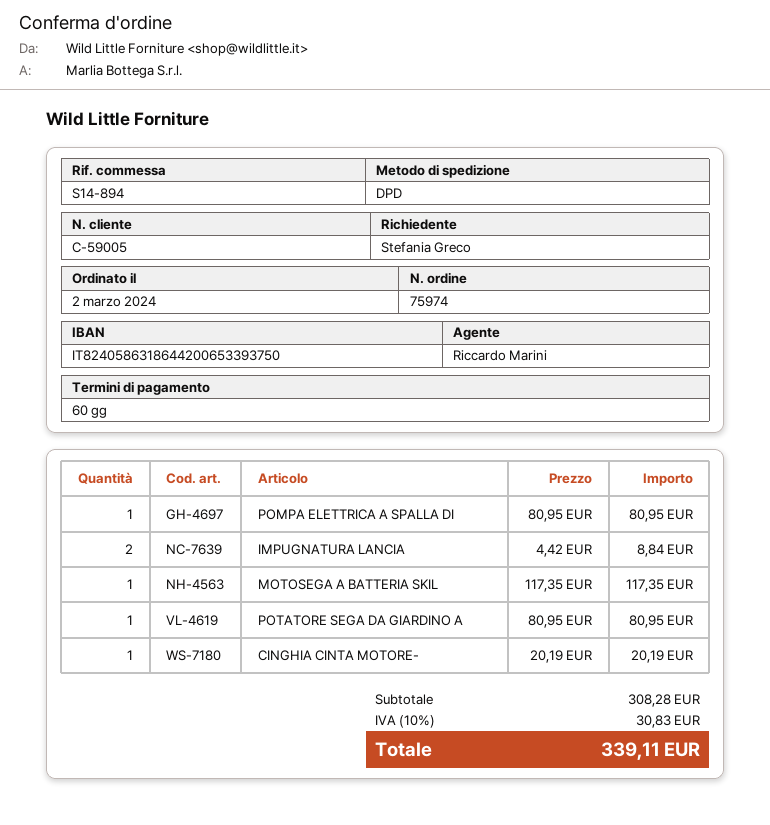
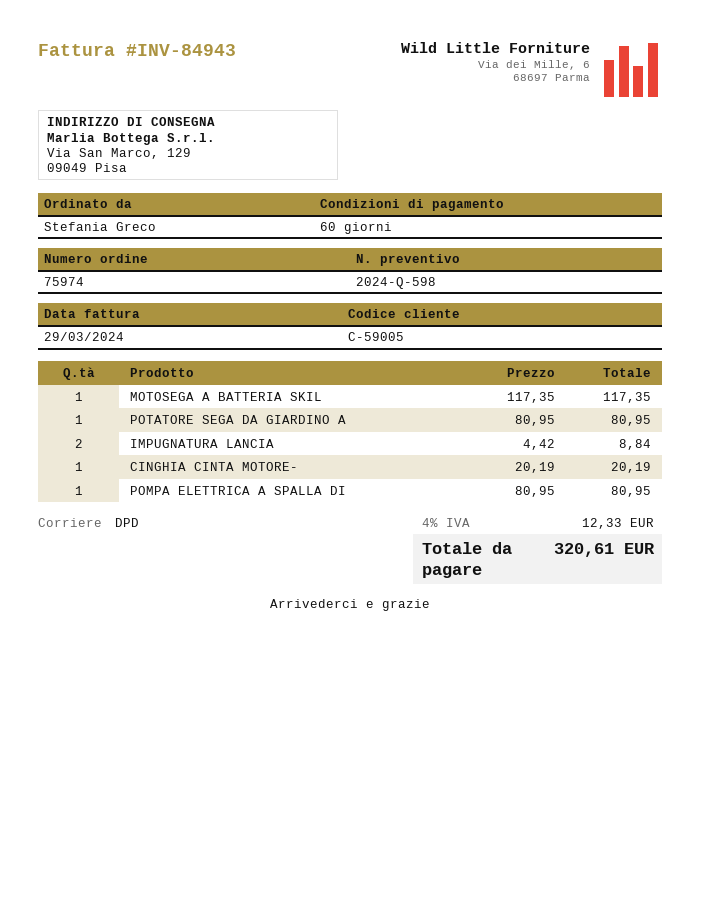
tax: 10% = 30.83 -> 4% = 12.33
total: 339.11 -> 320.61

